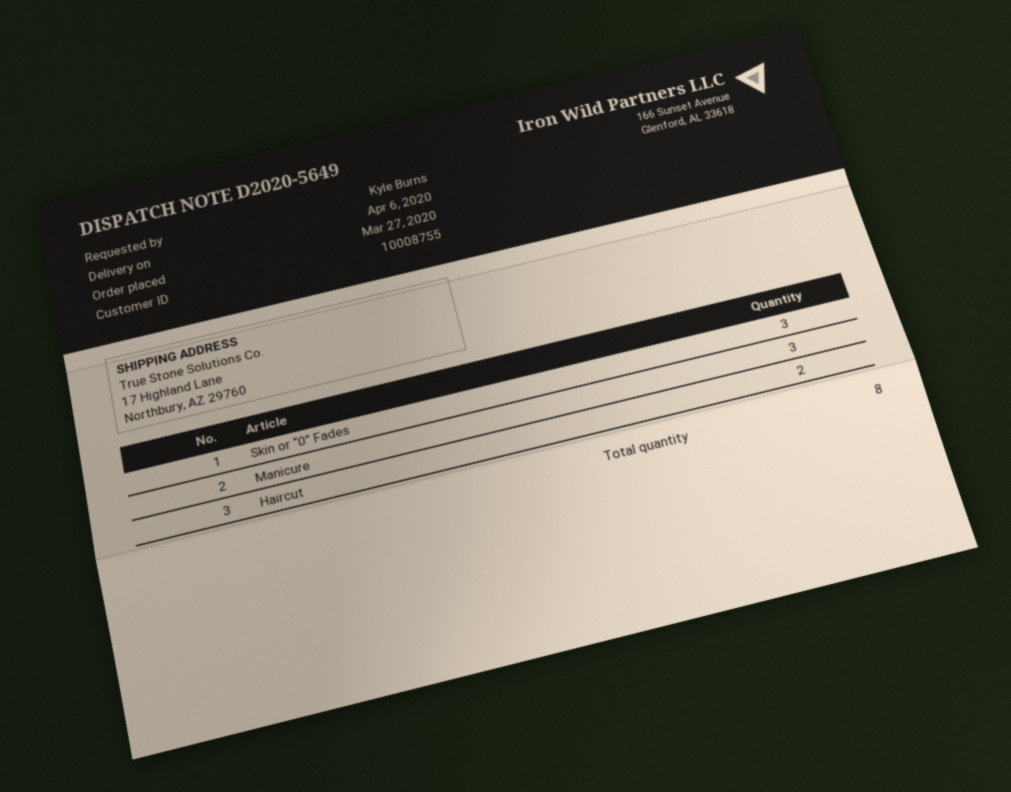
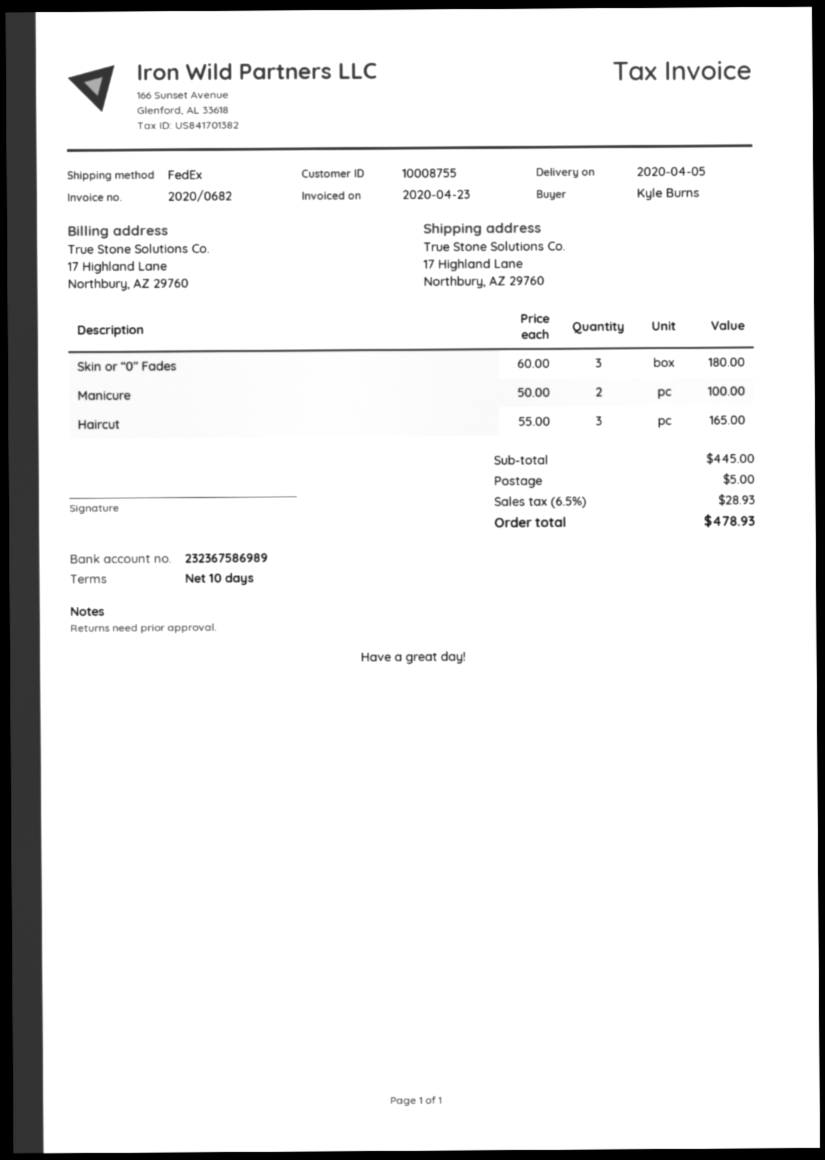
delivery date: 2020-04-06 -> 2020-04-05
Manicure: 3 -> 2
Haircut: 2 -> 3

